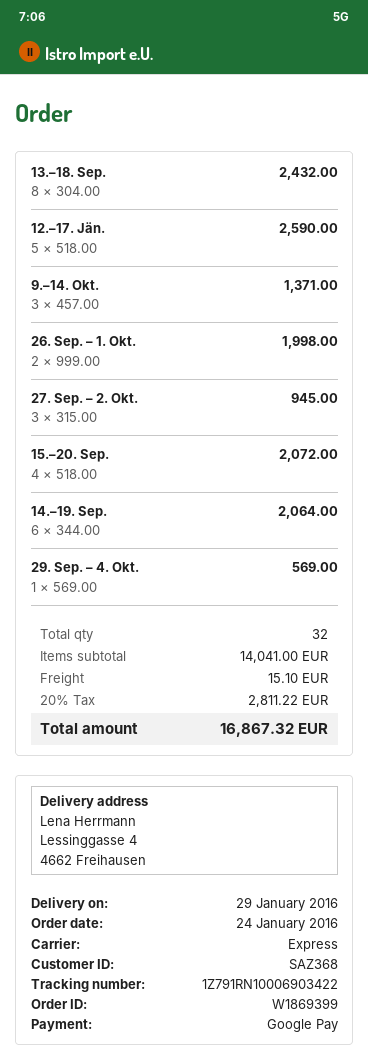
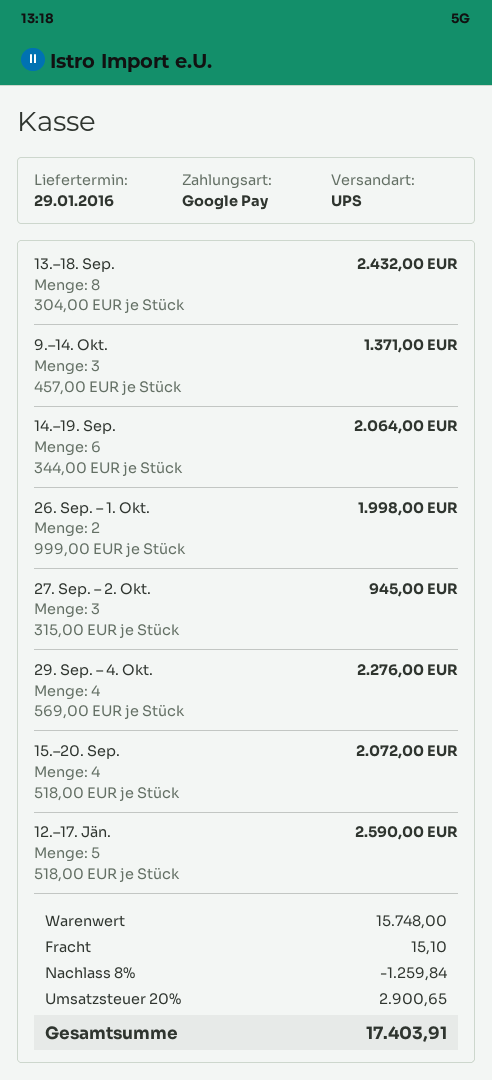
shipping method: express -> UPS
29. Sep. – 4. Okt.: 1 x 569.00 = 569.00 -> 4 x 569.00 = 2276.00
subtotal: 14041.00 -> 15748.00
discount: none -> 8% = 1259.84
tax: 20% = 2811.22 -> 20% = 2900.65
total: 16867.32 -> 17403.91

